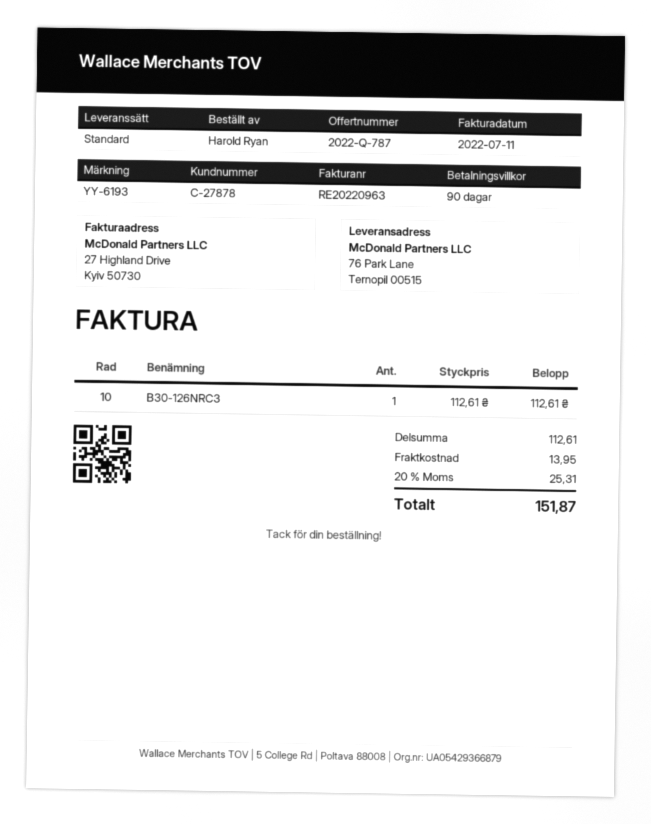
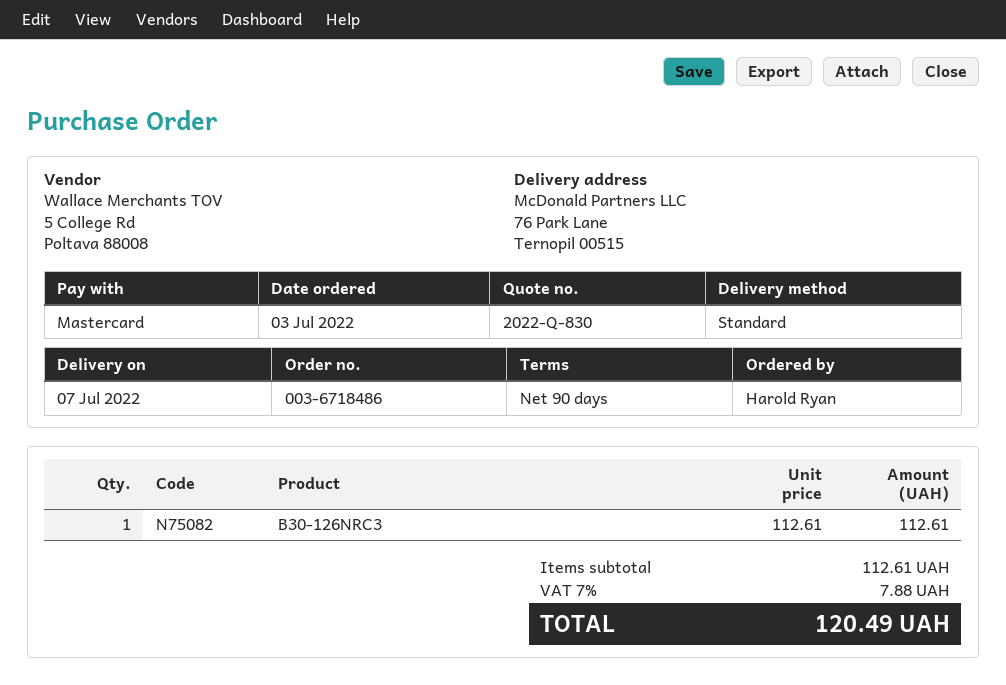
quote number: 2022-Q-787 -> 2022-Q-830
shipping: 13.95 -> none
tax: 20% = 25.31 -> 7% = 7.88
total: 151.87 -> 120.49

